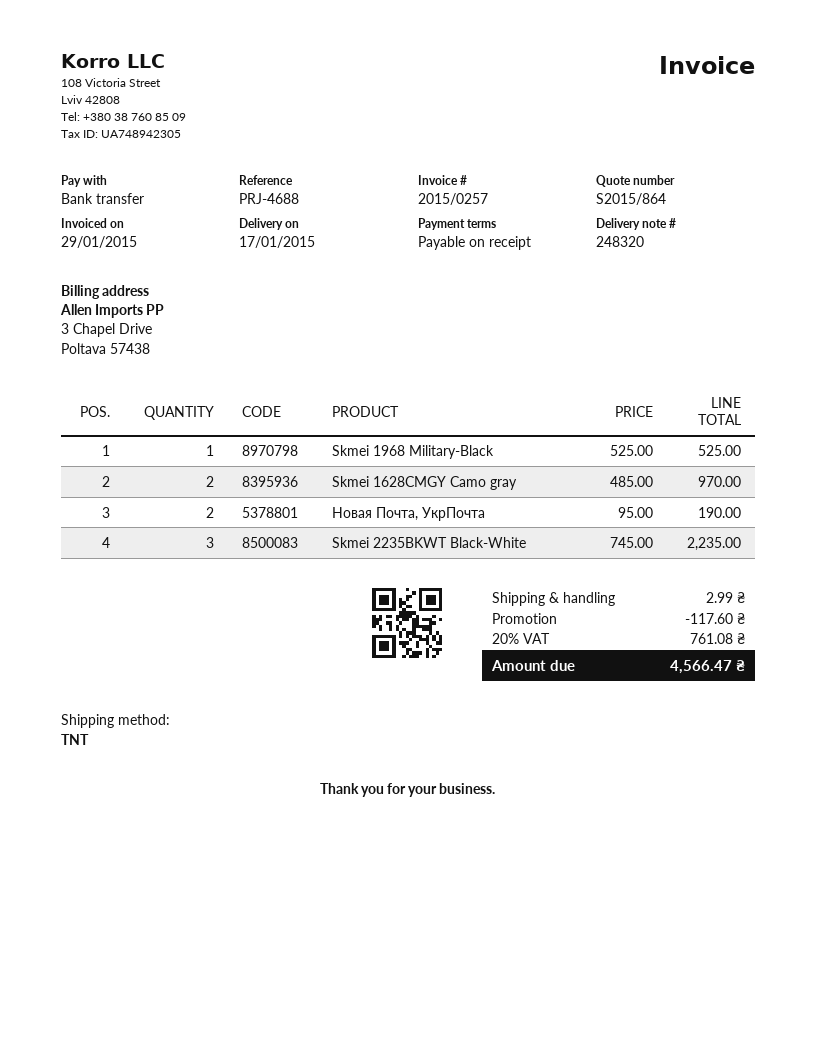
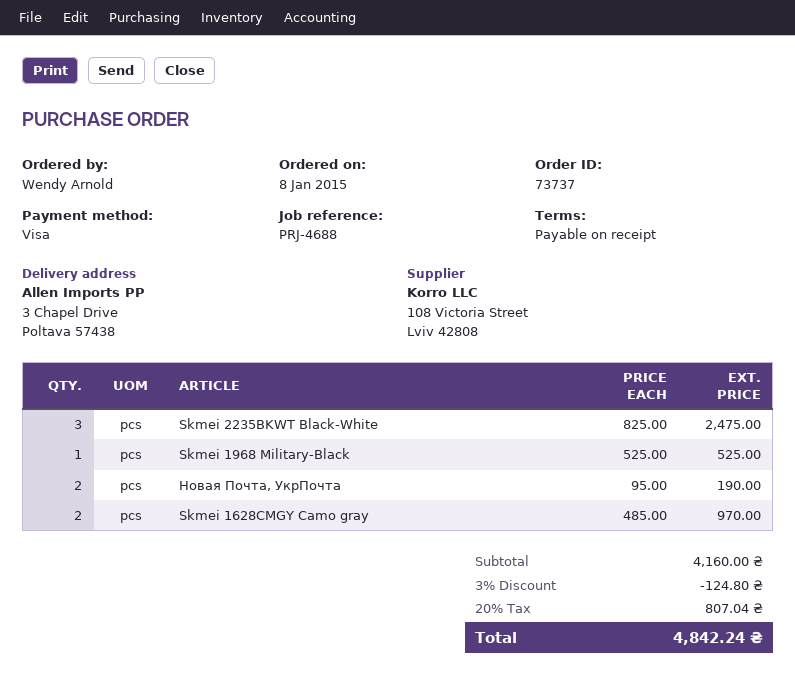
payment method: bank transfer -> Visa
Skmei 2235BKWT Black-White: 3 x 745.00 = 2235.00 -> 3 x 825.00 = 2475.00
discount: 117.60 -> 124.80
shipping: 2.99 -> none
tax: 20% = 761.08 -> 20% = 807.04
total: 4566.47 -> 4842.24

